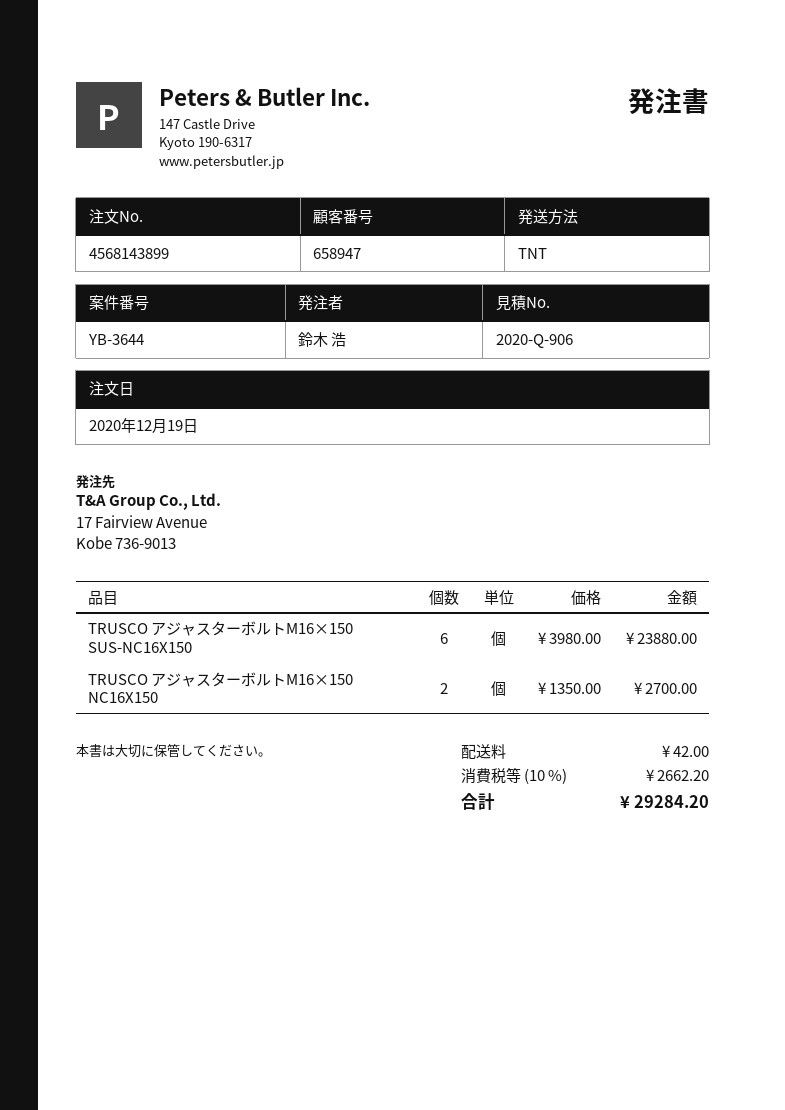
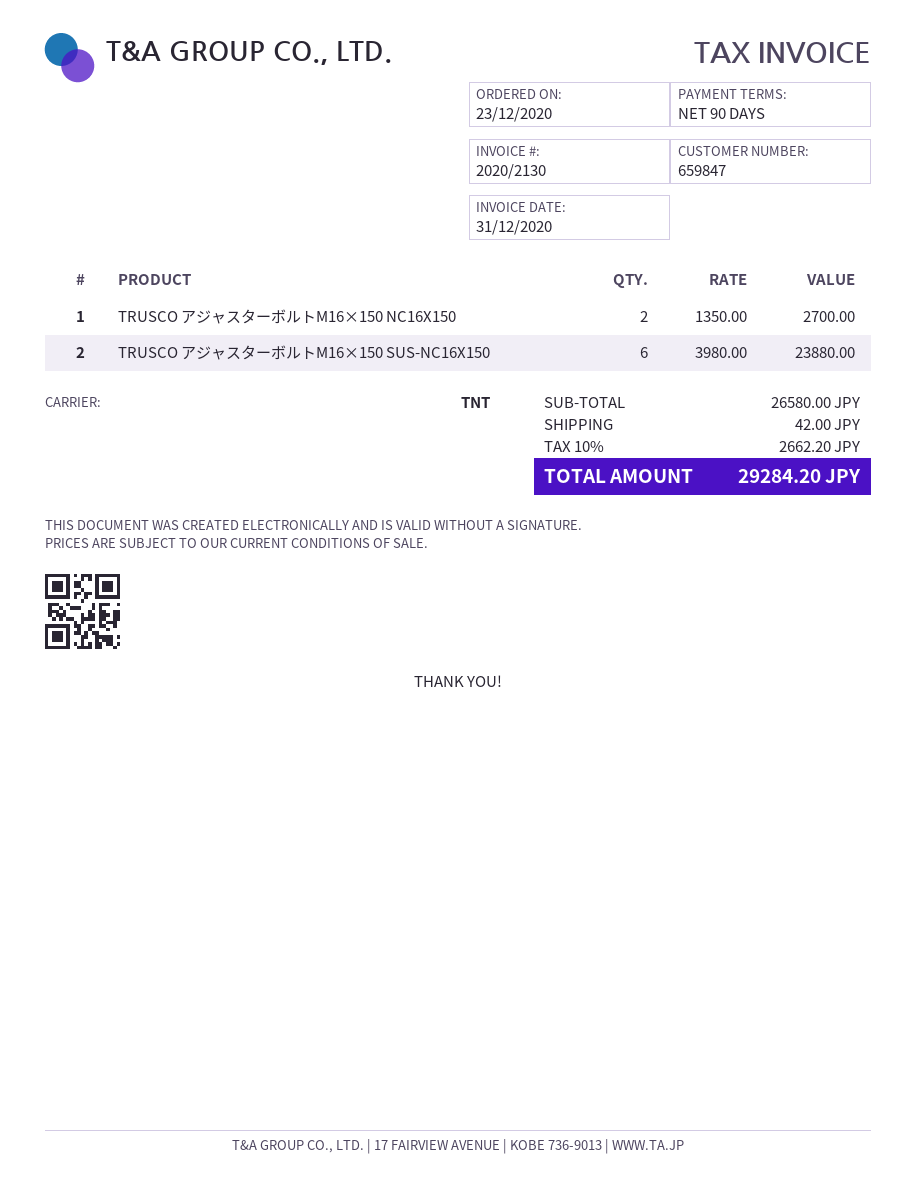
order date: 2020-12-19 -> 2020-12-23
customer number: 658947 -> 659847

